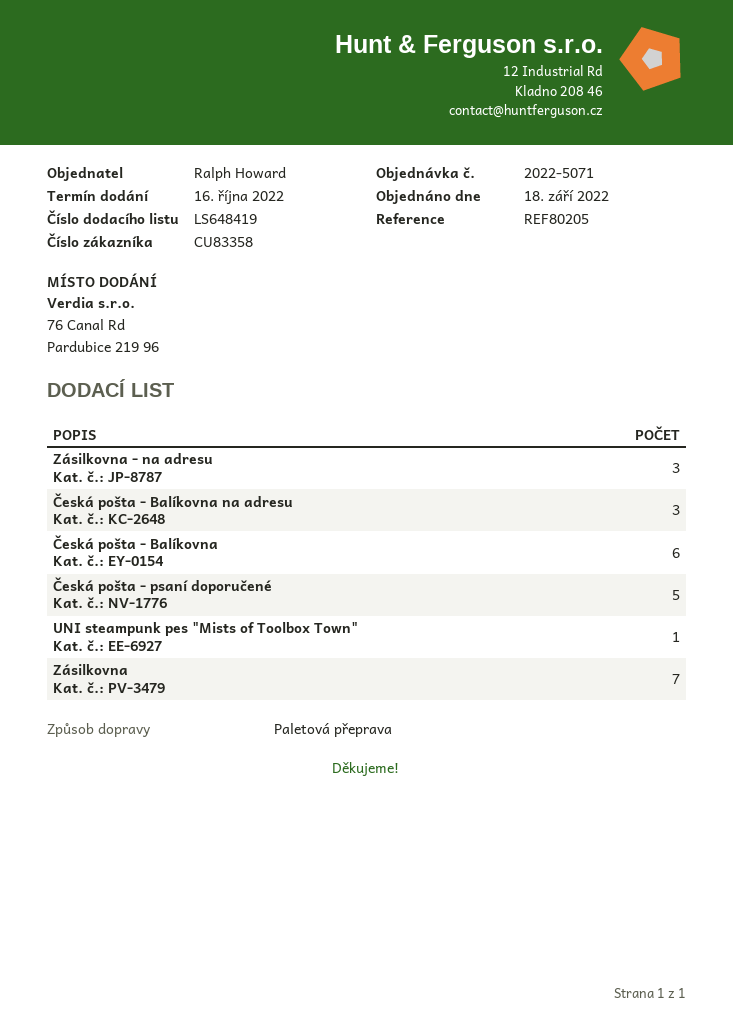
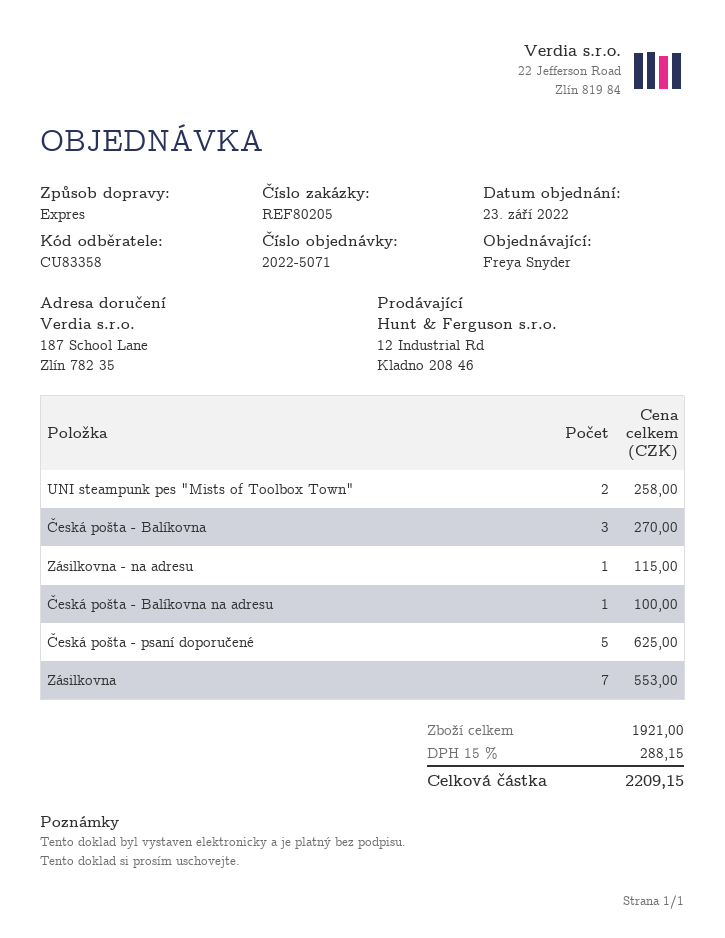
order date: 2022-09-18 -> 2022-09-23
ordered by: Ralph Howard -> Freya Snyder
shipping method: pallet freight -> express
ship to: 76 Canal Rd, Pardubice 219 96 -> 187 School Lane, Zlín 782 35
Zásilkovna - na adresu: 3 -> 1
Česká pošta - Balíkovna na adresu: 3 -> 1
Česká pošta - Balíkovna: 6 -> 3
UNI steampunk pes "Mists of Toolbox Town": 1 -> 2

